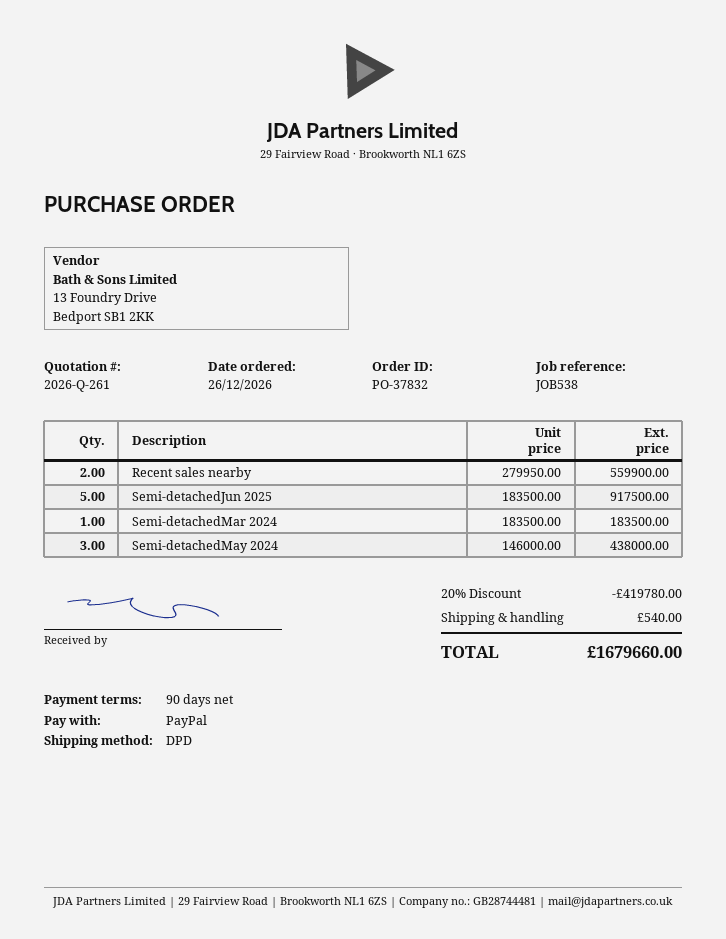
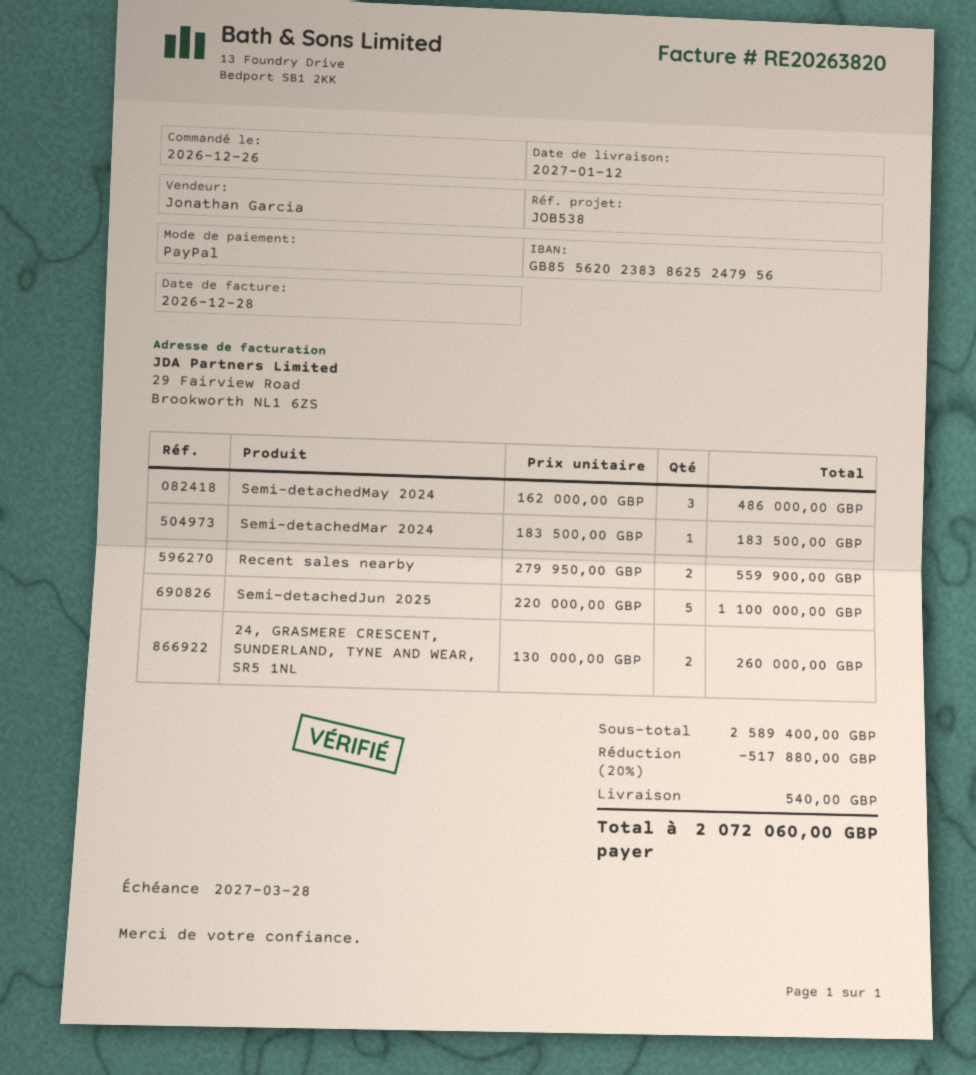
Semi-detachedJun 2025: 5 x 183500.00 = 917500.00 -> 5 x 220000.00 = 1100000.00
Semi-detachedMay 2024: 3 x 146000.00 = 438000.00 -> 3 x 162000.00 = 486000.00
24, GRASMERE CRESCENT, SUNDERLAND, TYNE AND WEAR, SR5 1NL: none -> 2 x 130000.00 = 260000.00
discount: 20% = 419780.00 -> 20% = 517880.00
total: 1679660.00 -> 2072060.00

